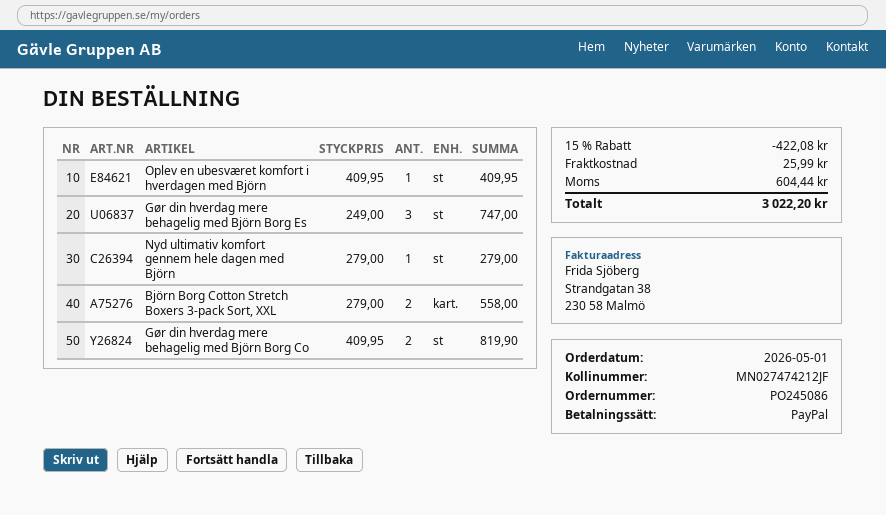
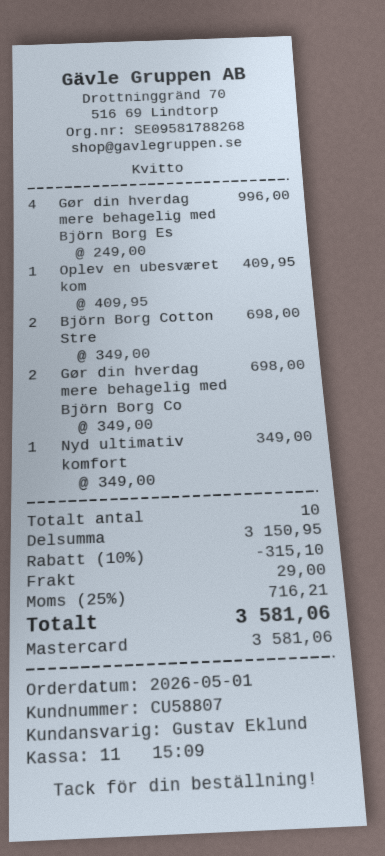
payment method: PayPal -> Mastercard
Gør din hverdag mere behagelig med Björn Borg Es: 3 x 249.00 = 747.00 -> 4 x 249.00 = 996.00
Nyd ultimativ komfort gennem hele dagen med Björn: 1 x 279.00 = 279.00 -> 1 x 349.00 = 349.00
Björn Borg Cotton Stretch Boxers 3-pack Sort, XXL: 2 x 279.00 = 558.00 -> 2 x 349.00 = 698.00
Gør din hverdag mere behagelig med Björn Borg Co: 2 x 409.95 = 819.90 -> 2 x 349.00 = 698.00
discount: 15% = 422.08 -> 10% = 315.10
shipping: 25.99 -> 29.00
tax: 604.44 -> 716.21
total: 3022.20 -> 3581.06

